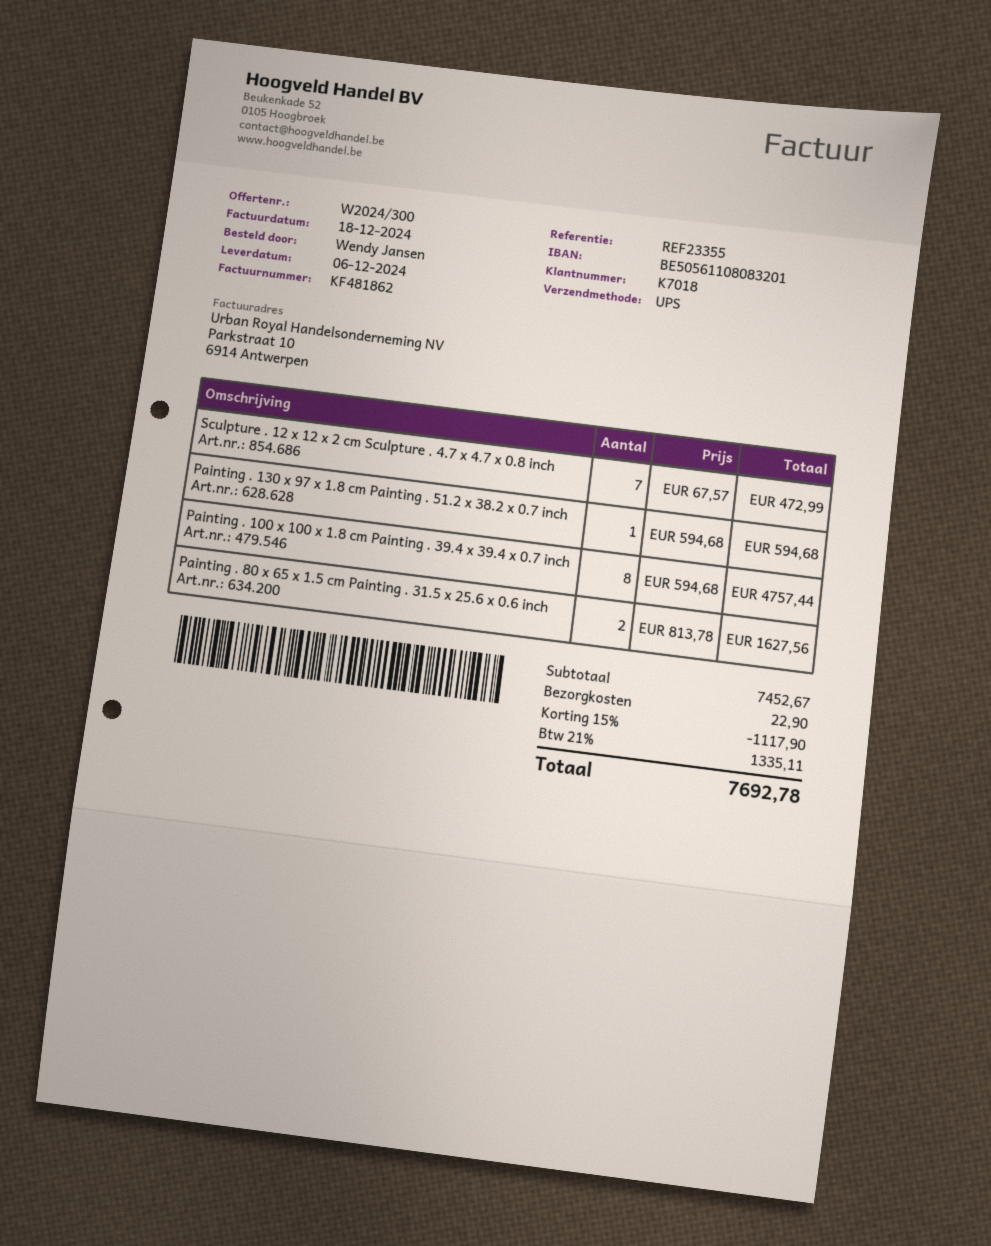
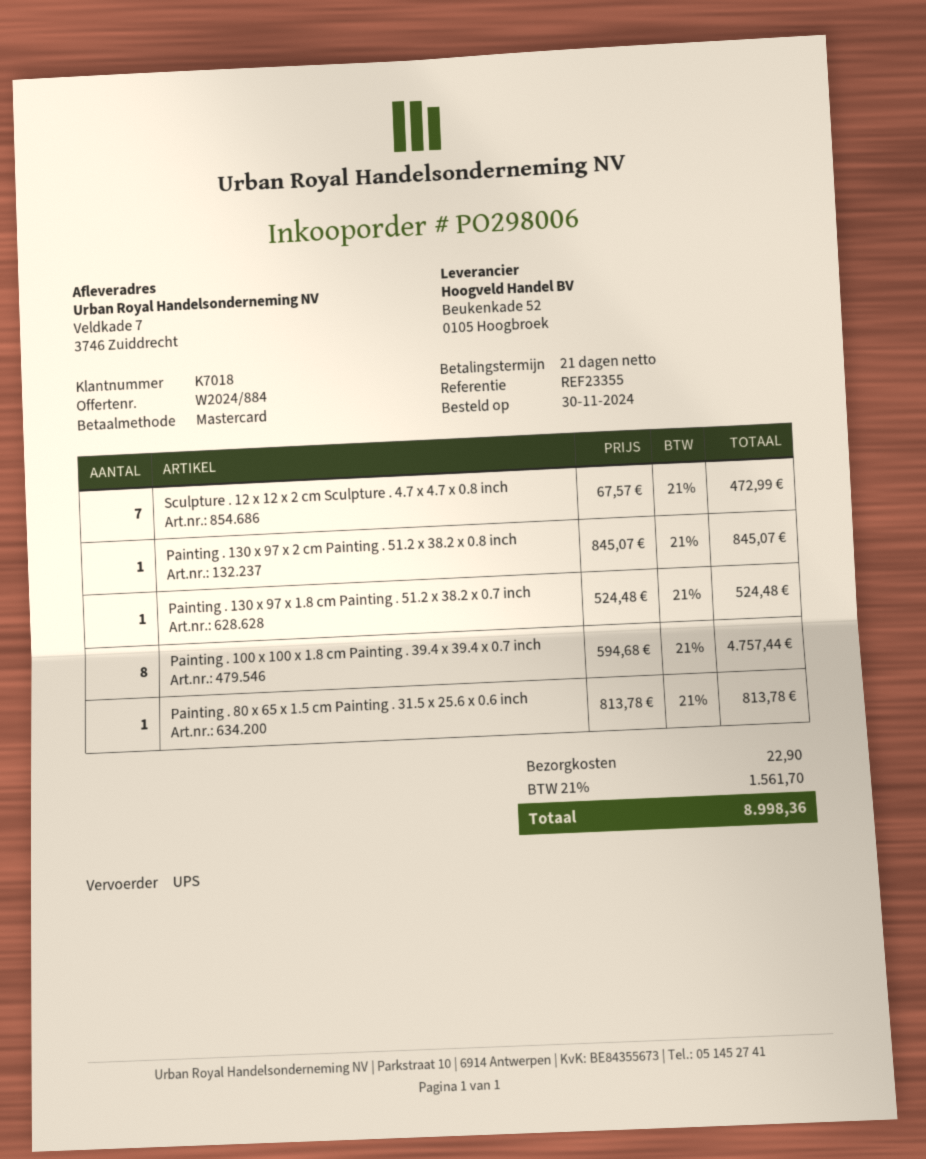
quote number: W2024/300 -> W2024/884
Painting . 130 x 97 x 1.8 cm Painting . 51.2 x 38.2 x 0.7 inch: 1 x 594.68 = 594.68 -> 1 x 524.48 = 524.48
Painting . 80 x 65 x 1.5 cm Painting . 31.5 x 25.6 x 0.6 inch: 2 x 813.78 = 1627.56 -> 1 x 813.78 = 813.78
Painting . 130 x 97 x 2 cm Painting . 51.2 x 38.2 x 0.8 inch: none -> 1 x 845.07 = 845.07
discount: 15% = 1117.90 -> none
tax: 21% = 1335.11 -> 21% = 1561.70
total: 7692.78 -> 8998.36

